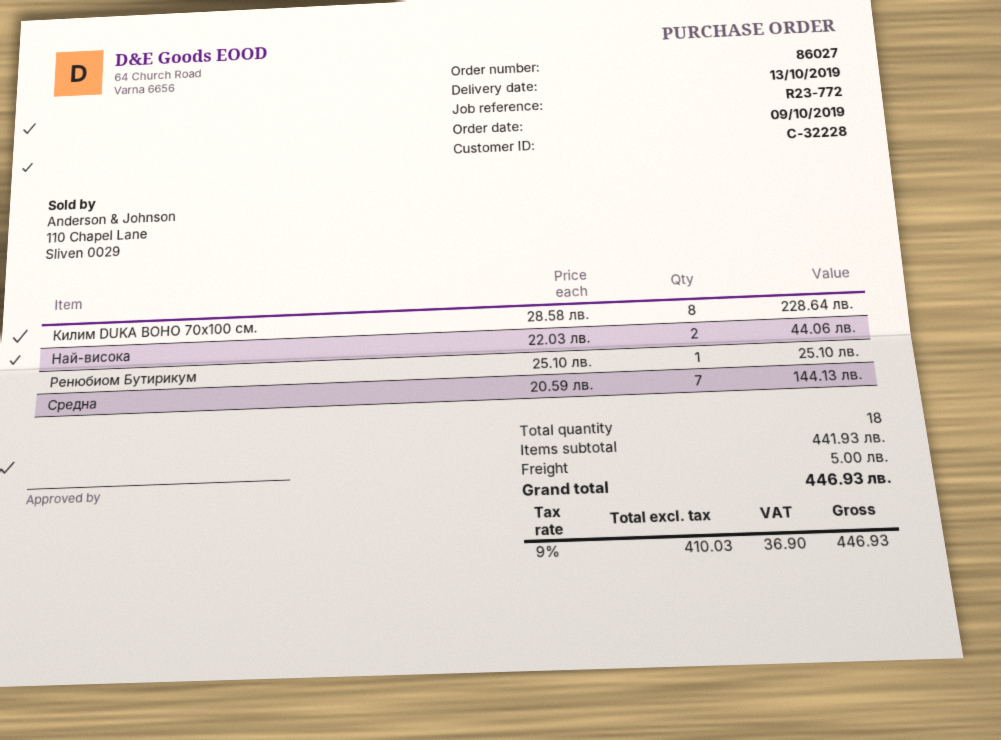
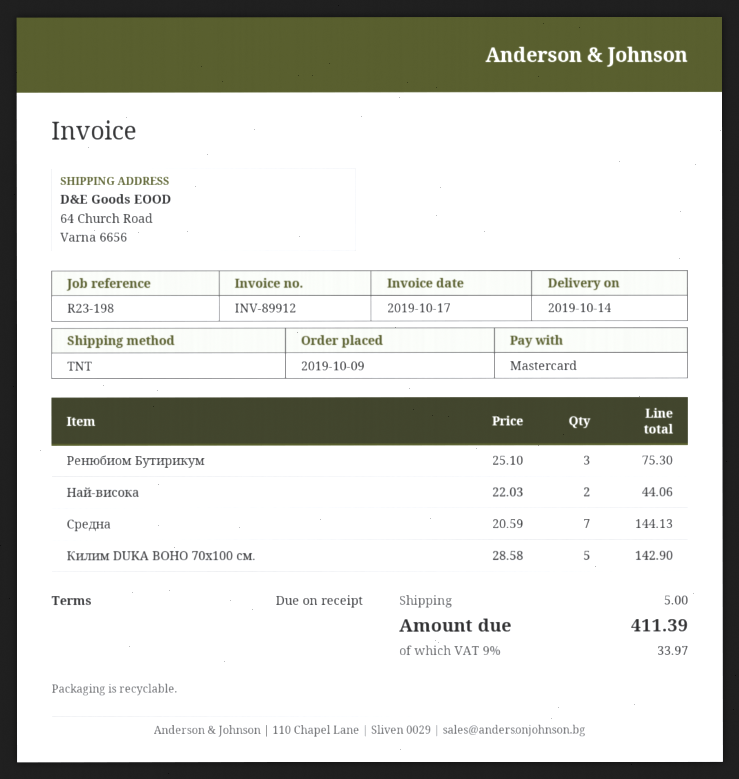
delivery date: 2019-10-13 -> 2019-10-14
reference: R23-772 -> R23-198
Килим DUKA BOHO 70x100 см.: 8 x 28.58 = 228.64 -> 5 x 28.58 = 142.90
Ренюбиом Бутирикум: 1 x 25.10 = 25.10 -> 3 x 25.10 = 75.30
tax: 9% = 36.90 -> 9% = 33.97
total: 446.93 -> 411.39

